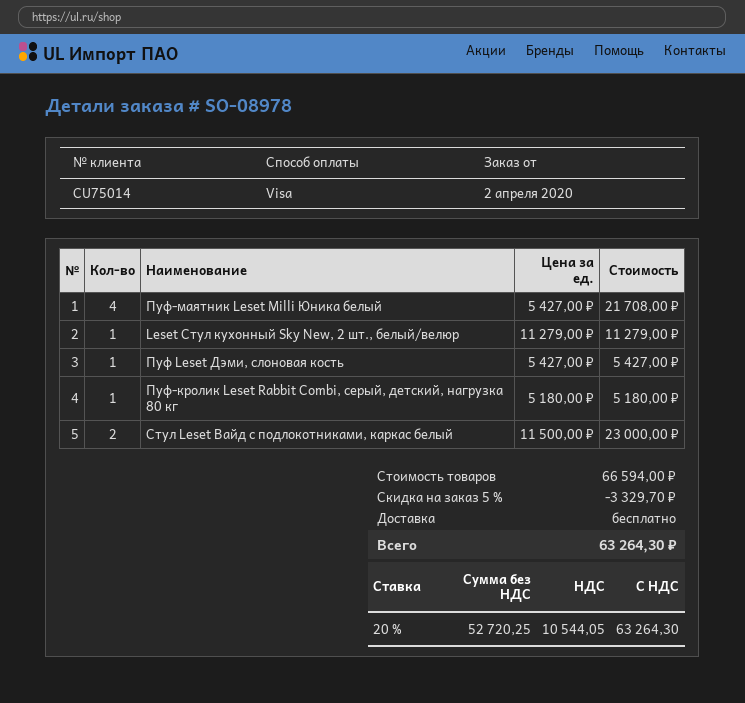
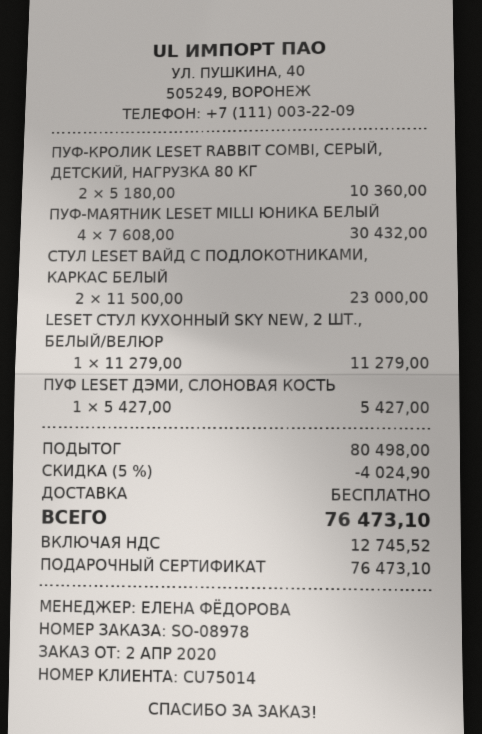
payment method: Visa -> gift card
Пуф-маятник Leset Milli Юника белый: 4 x 5427.00 = 21708.00 -> 4 x 7608.00 = 30432.00
Пуф-кролик Leset Rabbit Combi, серый, детский, нагрузка 80 кг: 1 x 5180.00 = 5180.00 -> 2 x 5180.00 = 10360.00
subtotal: 66594.00 -> 80498.00
discount: 5% = 3329.70 -> 5% = 4024.90
tax: 10544.05 -> 12745.52
total: 63264.30 -> 76473.10

